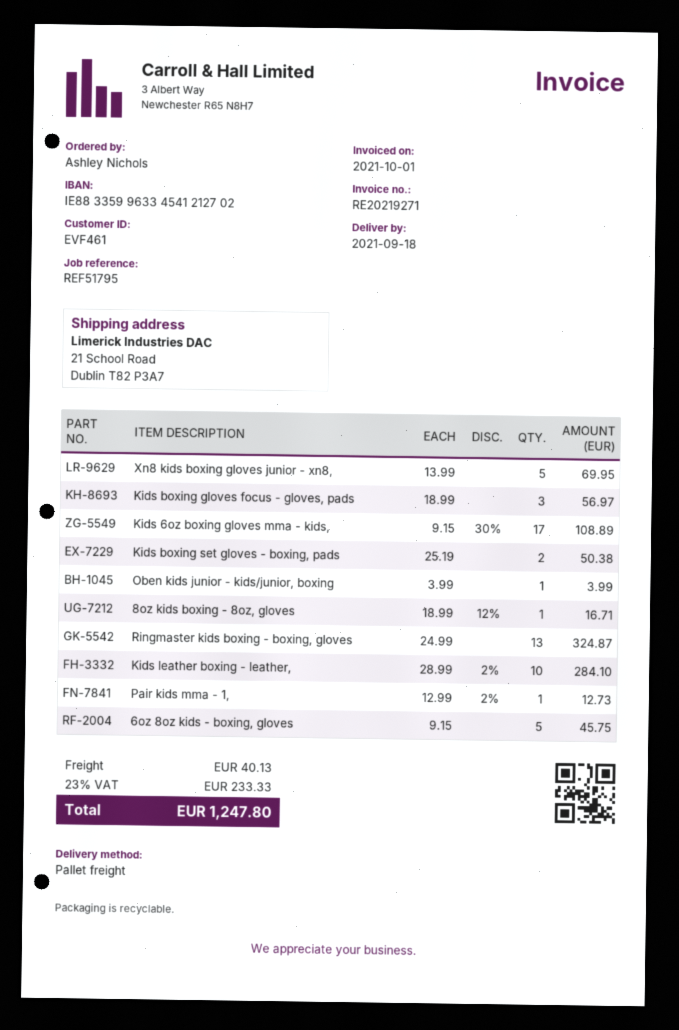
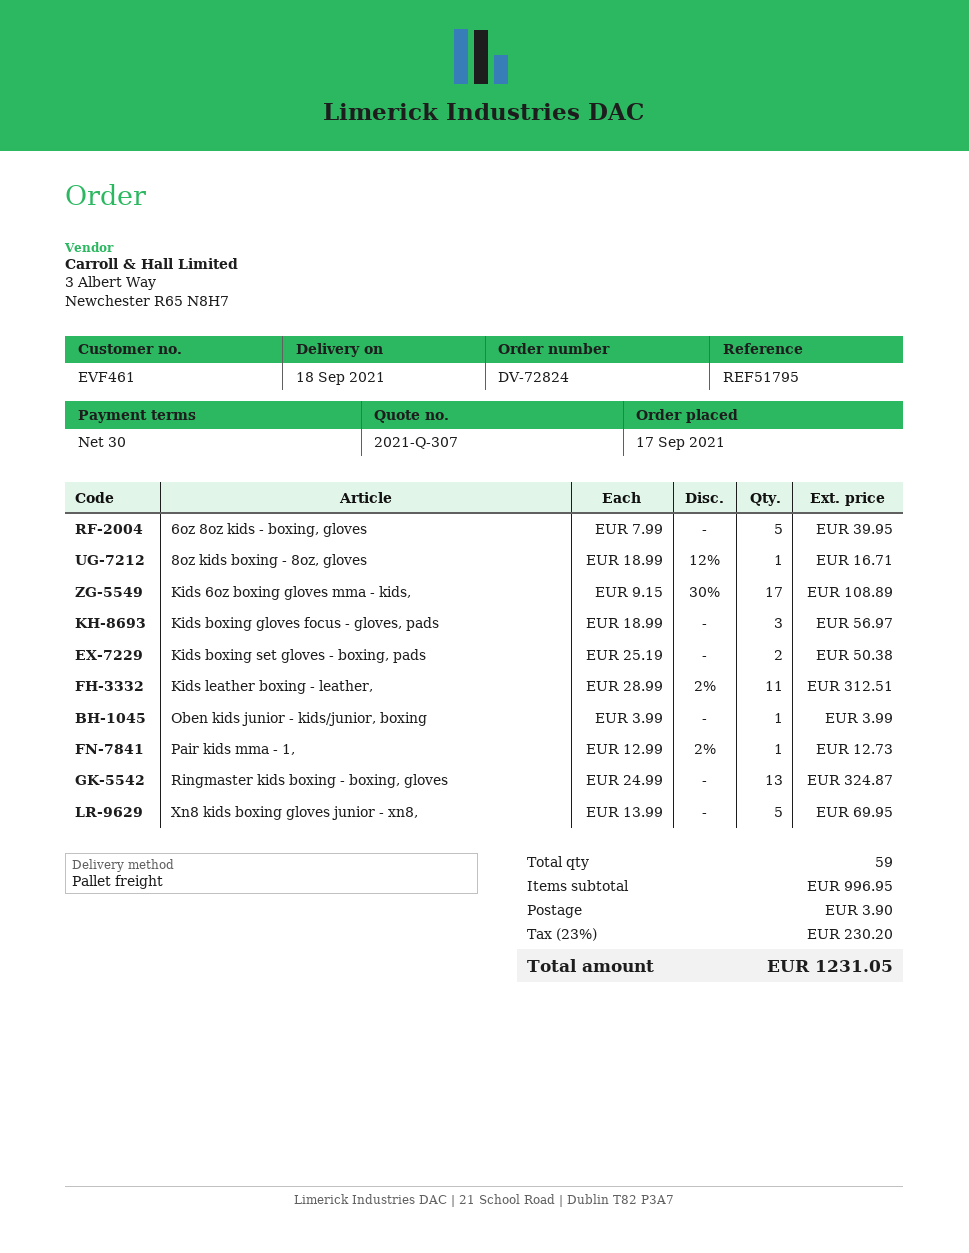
Kids leather boxing - leather,: 10 x 28.99 - 2% = 284.10 -> 11 x 28.99 - 2% = 312.51
6oz 8oz kids - boxing, gloves: 5 x 9.15 = 45.75 -> 5 x 7.99 = 39.95
shipping: 40.13 -> 3.90
tax: 23% = 233.33 -> 23% = 230.20
total: 1247.80 -> 1231.05

